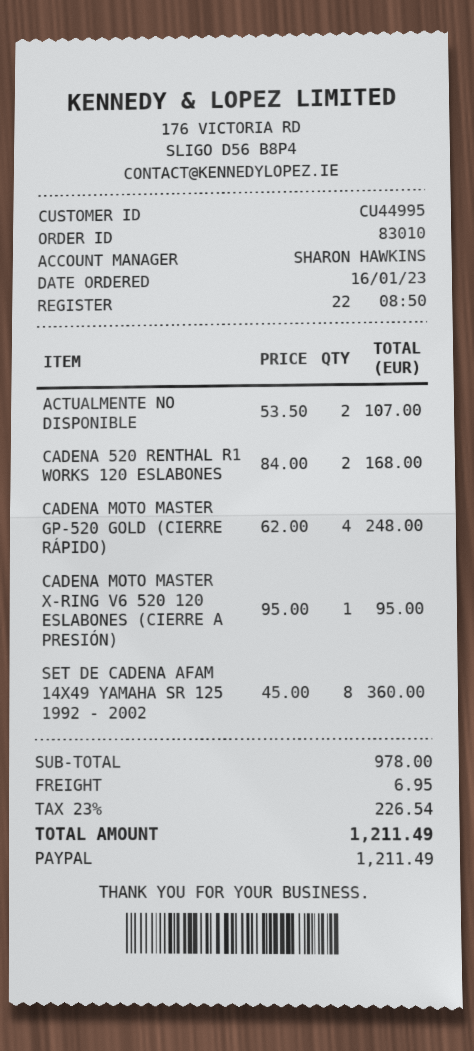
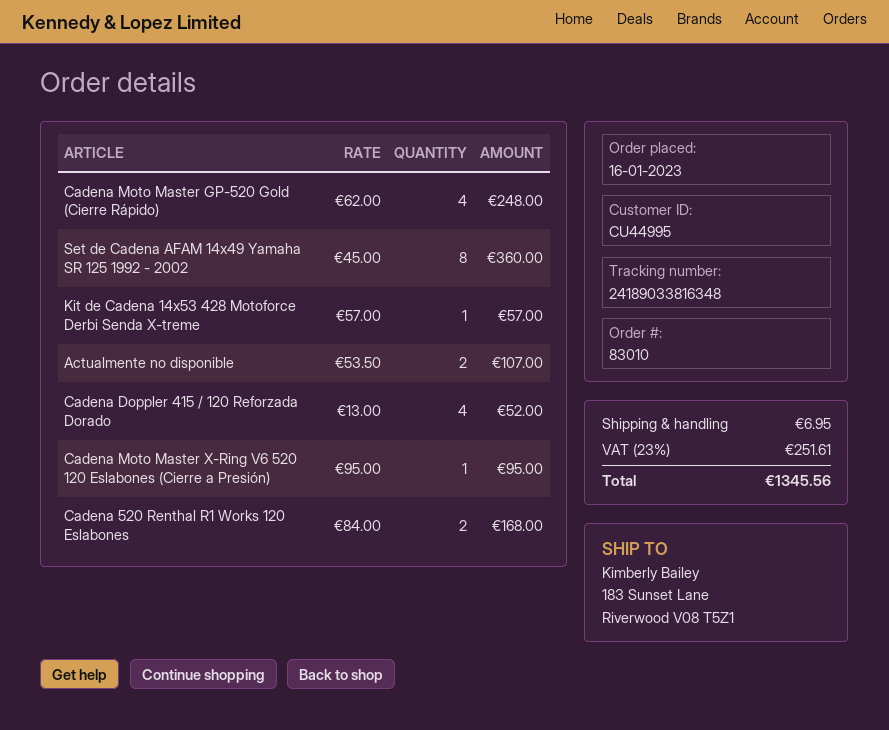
Kit de Cadena 14x53 428 Motoforce Derbi Senda X-treme: none -> 1 x 57.00 = 57.00
Cadena Doppler 415 / 120 Reforzada Dorado: none -> 4 x 13.00 = 52.00
tax: 23% = 226.54 -> 23% = 251.61
total: 1211.49 -> 1345.56

